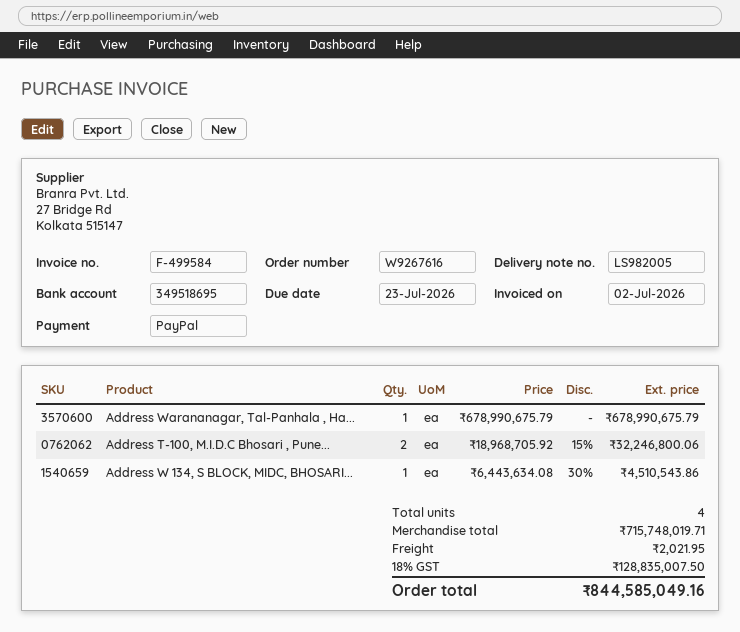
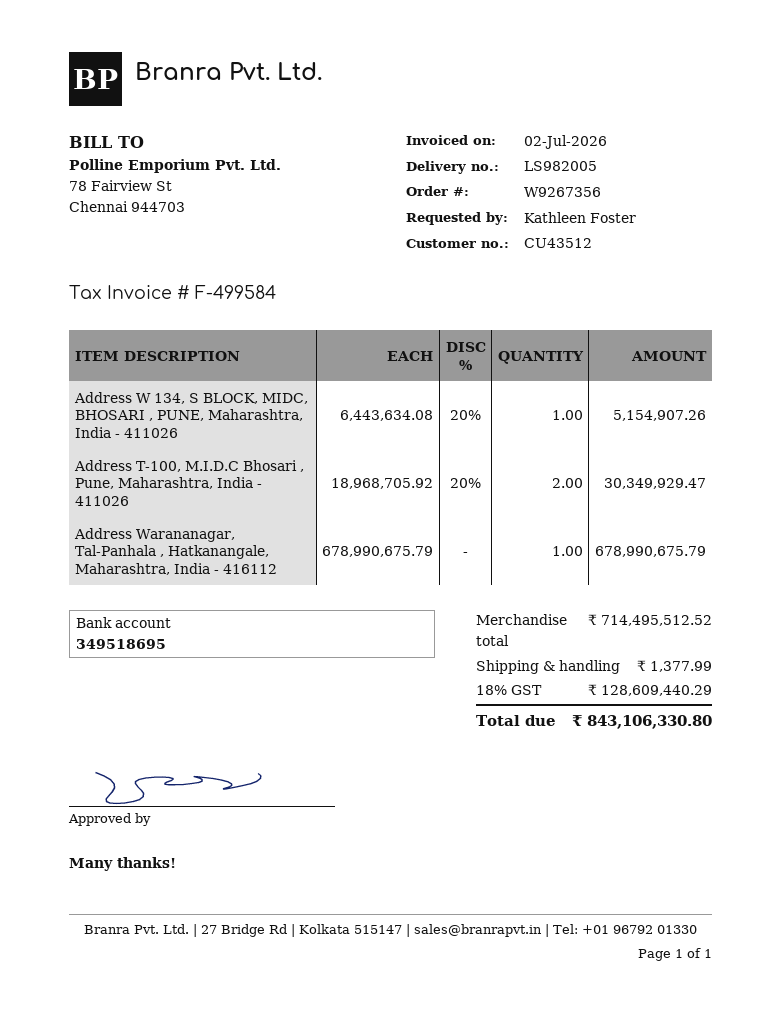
order number: W9267616 -> W9267356
Address T-100, M.I.D.C Bhosari , Pune...: 2 x 18968705.92 - 15% = 32246800.06 -> 2 x 18968705.92 - 20% = 30349929.47
Address W 134, S BLOCK, MIDC, BHOSARI...: 1 x 6443634.08 - 30% = 4510543.86 -> 1 x 6443634.08 - 20% = 5154907.26
subtotal: 715748019.71 -> 714495512.52
shipping: 2021.95 -> 1377.99
tax: 18% = 128835007.50 -> 18% = 128609440.29
total: 844585049.16 -> 843106330.80

